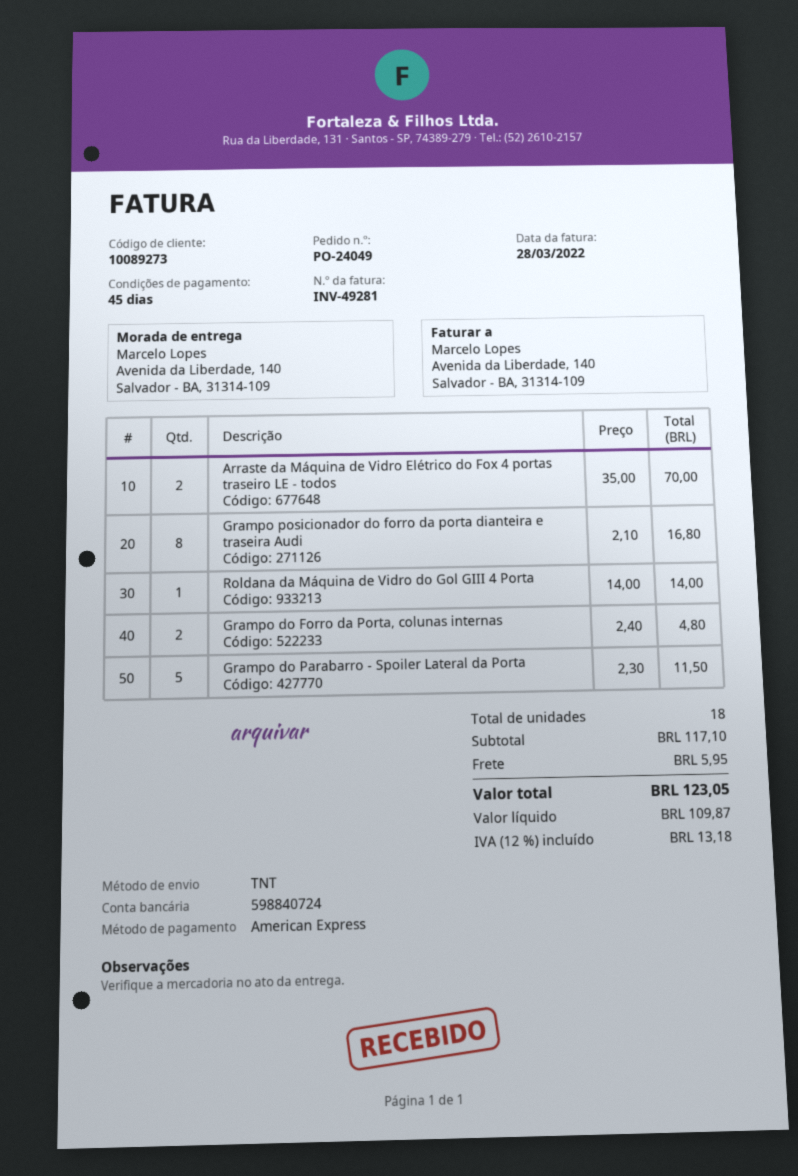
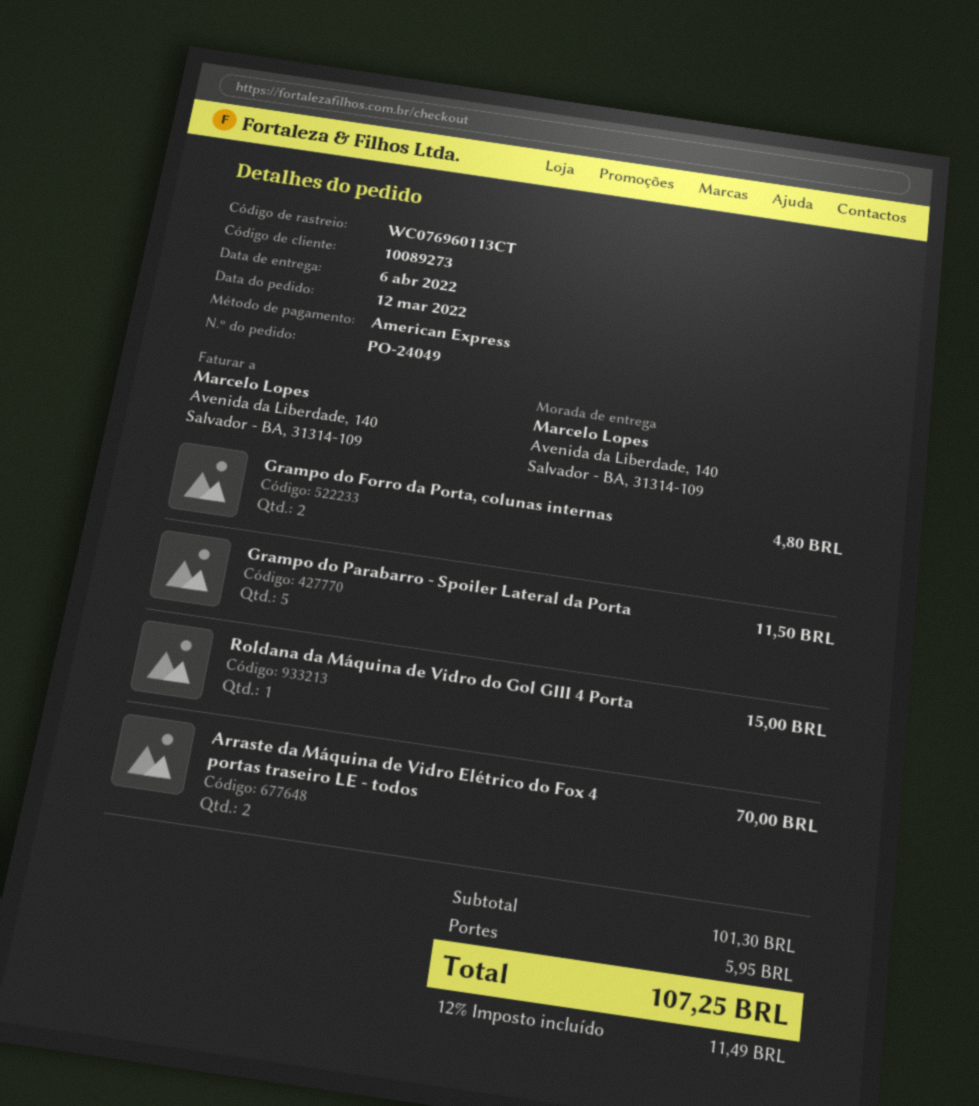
Grampo posicionador do forro da porta dianteira e traseira Audi: 8 for 16.80 -> none
Roldana da Máquina de Vidro do Gol GIII 4 Porta: 1 for 14.00 -> 1 for 15.00
subtotal: 117.10 -> 101.30
tax: 12% = 13.18 -> 12% = 11.49
total: 123.05 -> 107.25

